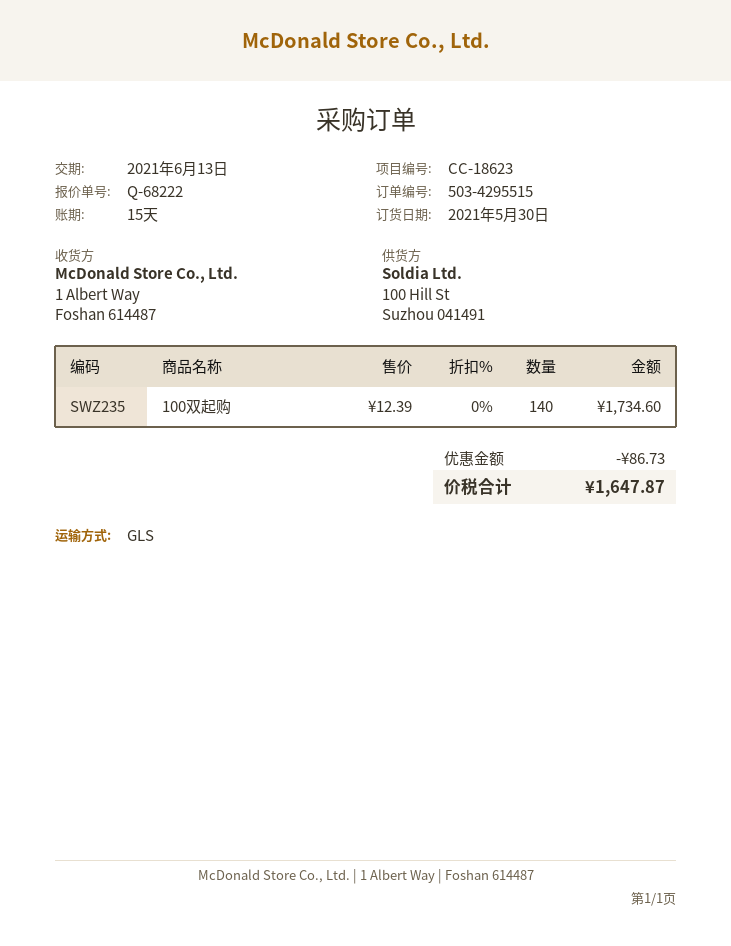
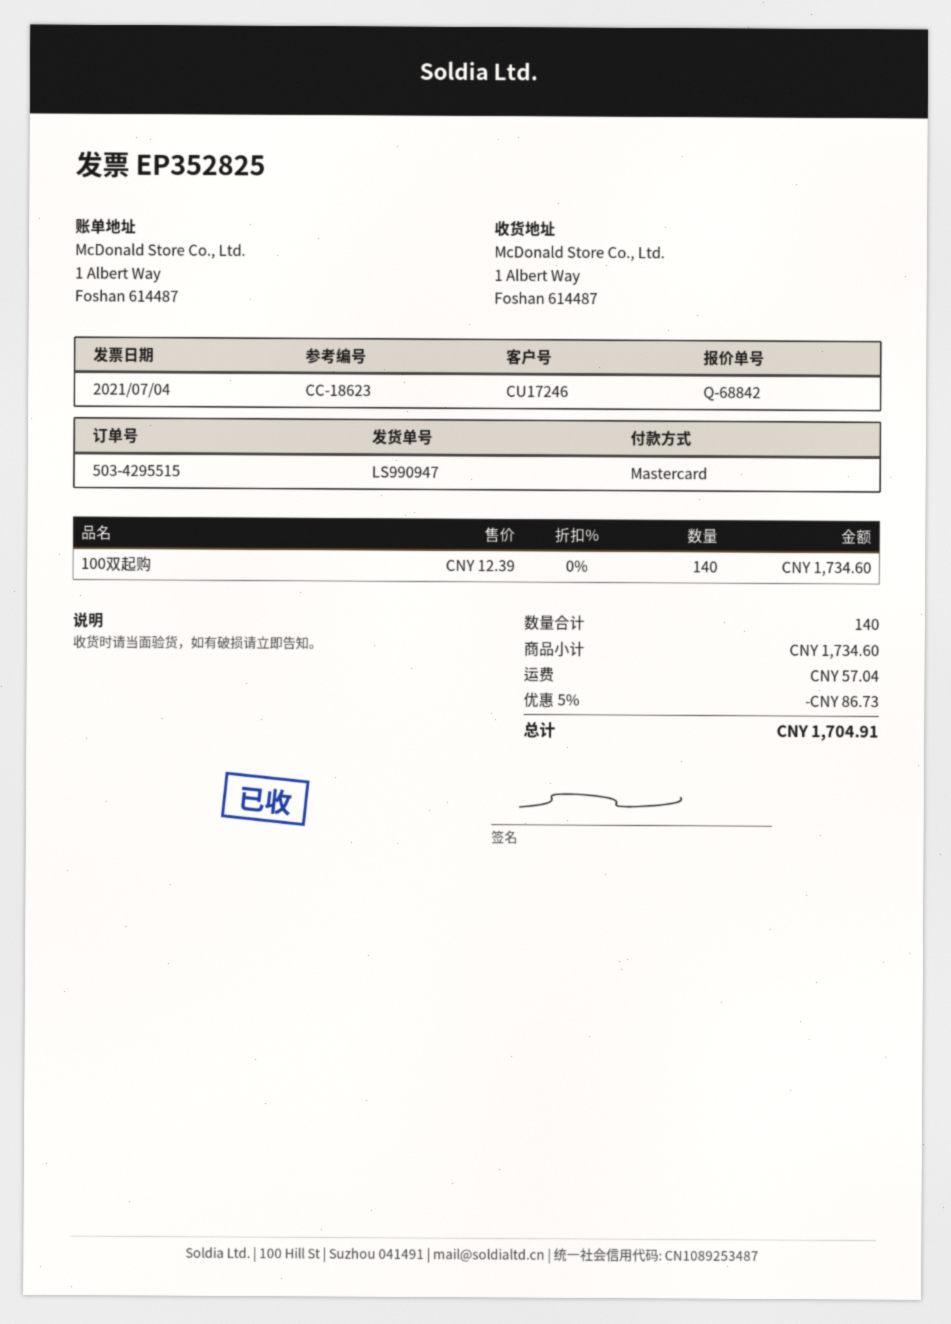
quote number: Q-68222 -> Q-68842
shipping: none -> 57.04
total: 1647.87 -> 1704.91

